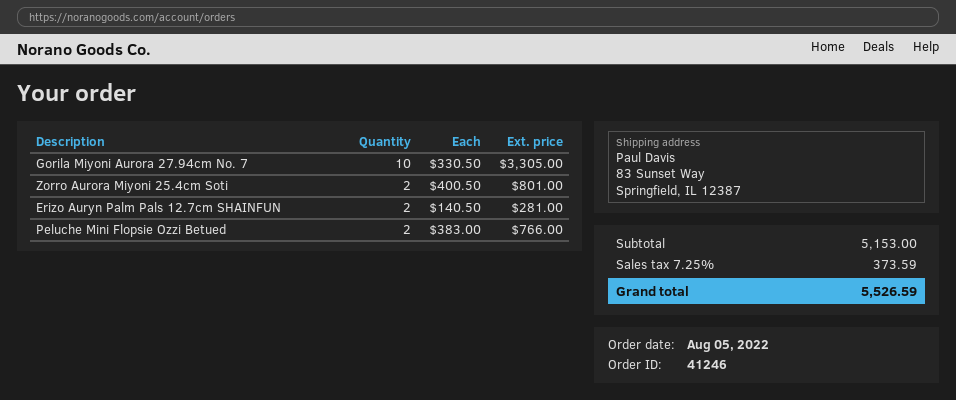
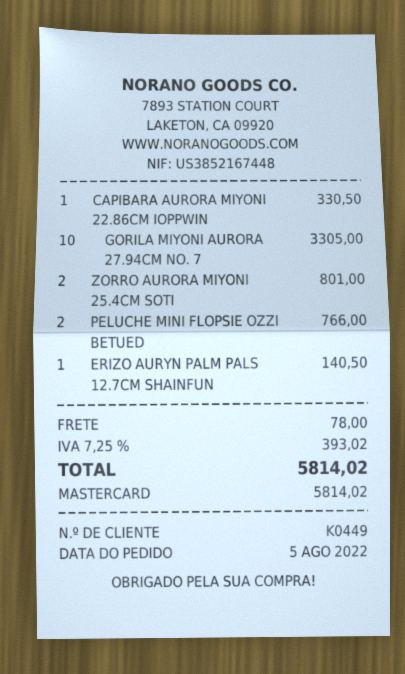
Erizo Auryn Palm Pals 12.7cm SHAINFUN: 2 for 281.00 -> 1 for 140.50
CAPIBARA AURORA MIYONI 22.86CM IOPPWIN: none -> 1 for 330.50
shipping: none -> 78.00
tax: 7.25% = 373.59 -> 7.25% = 393.02
total: 5526.59 -> 5814.02

